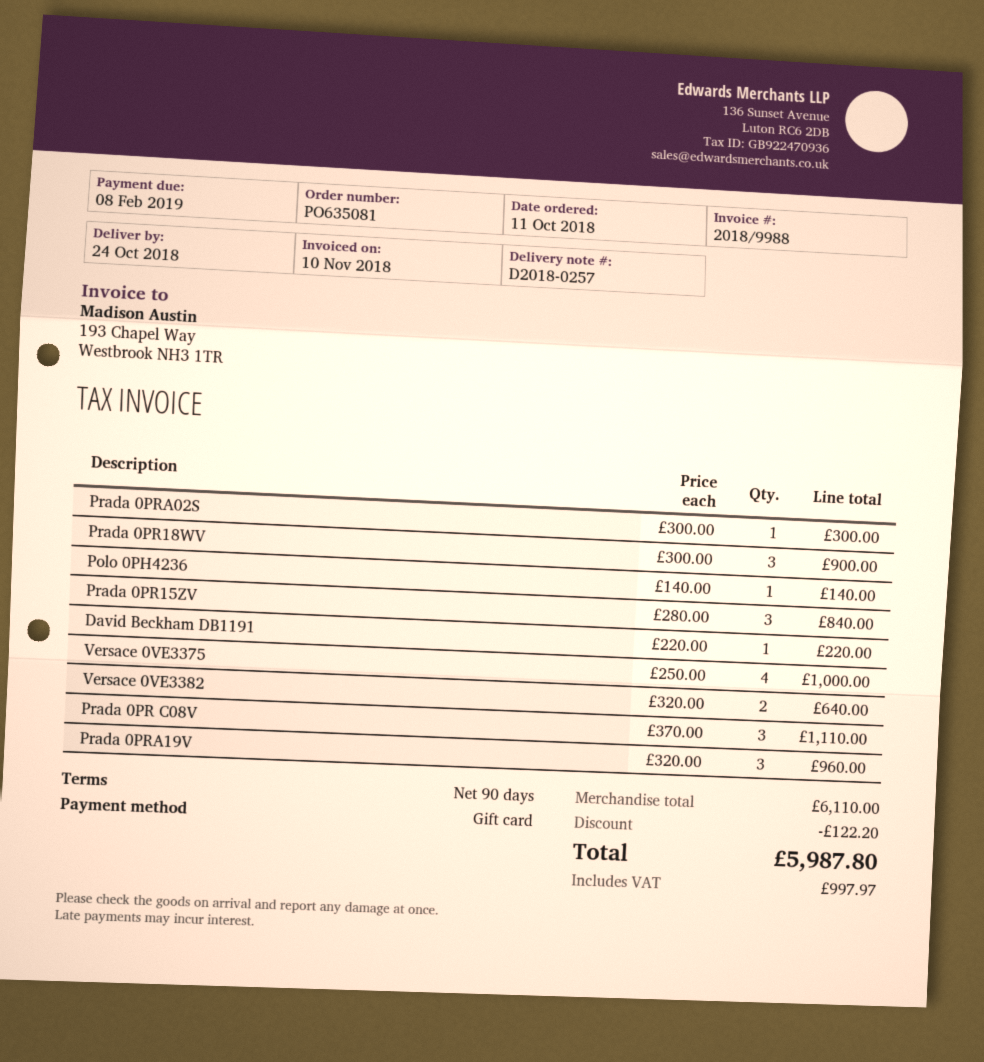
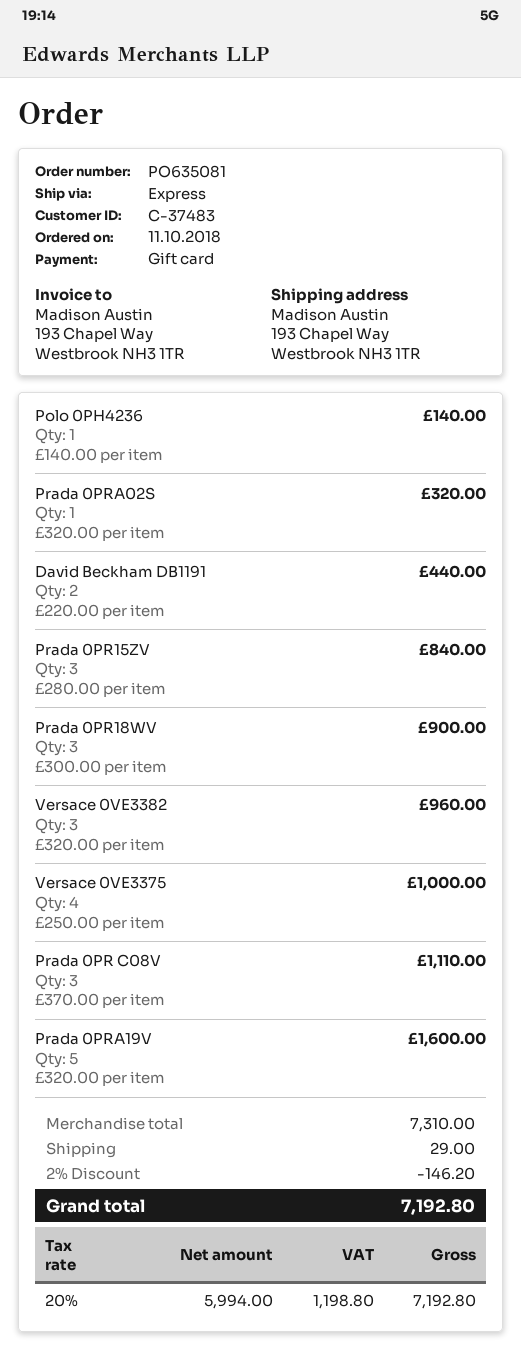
Prada 0PRA02S: 1 x 300.00 = 300.00 -> 1 x 320.00 = 320.00
David Beckham DB1191: 1 x 220.00 = 220.00 -> 2 x 220.00 = 440.00
Versace 0VE3382: 2 x 320.00 = 640.00 -> 3 x 320.00 = 960.00
Prada 0PRA19V: 3 x 320.00 = 960.00 -> 5 x 320.00 = 1600.00
subtotal: 6110.00 -> 7310.00
discount: 122.20 -> 146.20
shipping: none -> 29.00
tax: 997.97 -> 1198.80
total: 5987.80 -> 7192.80

